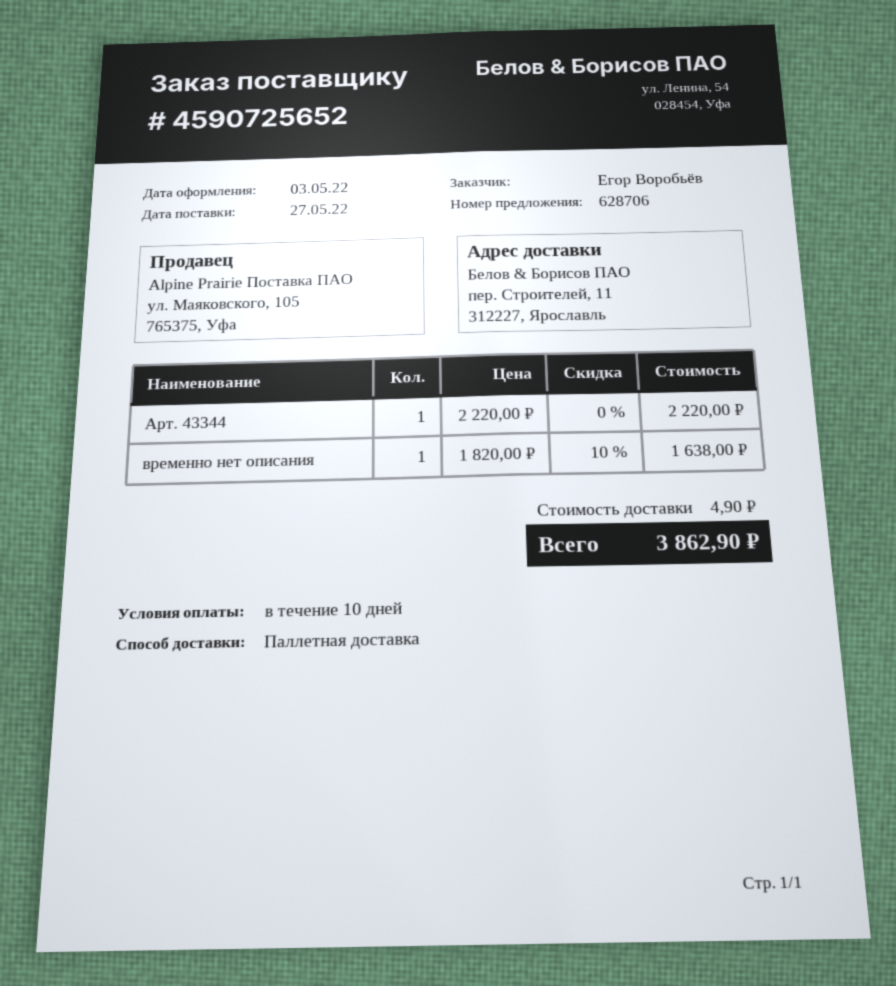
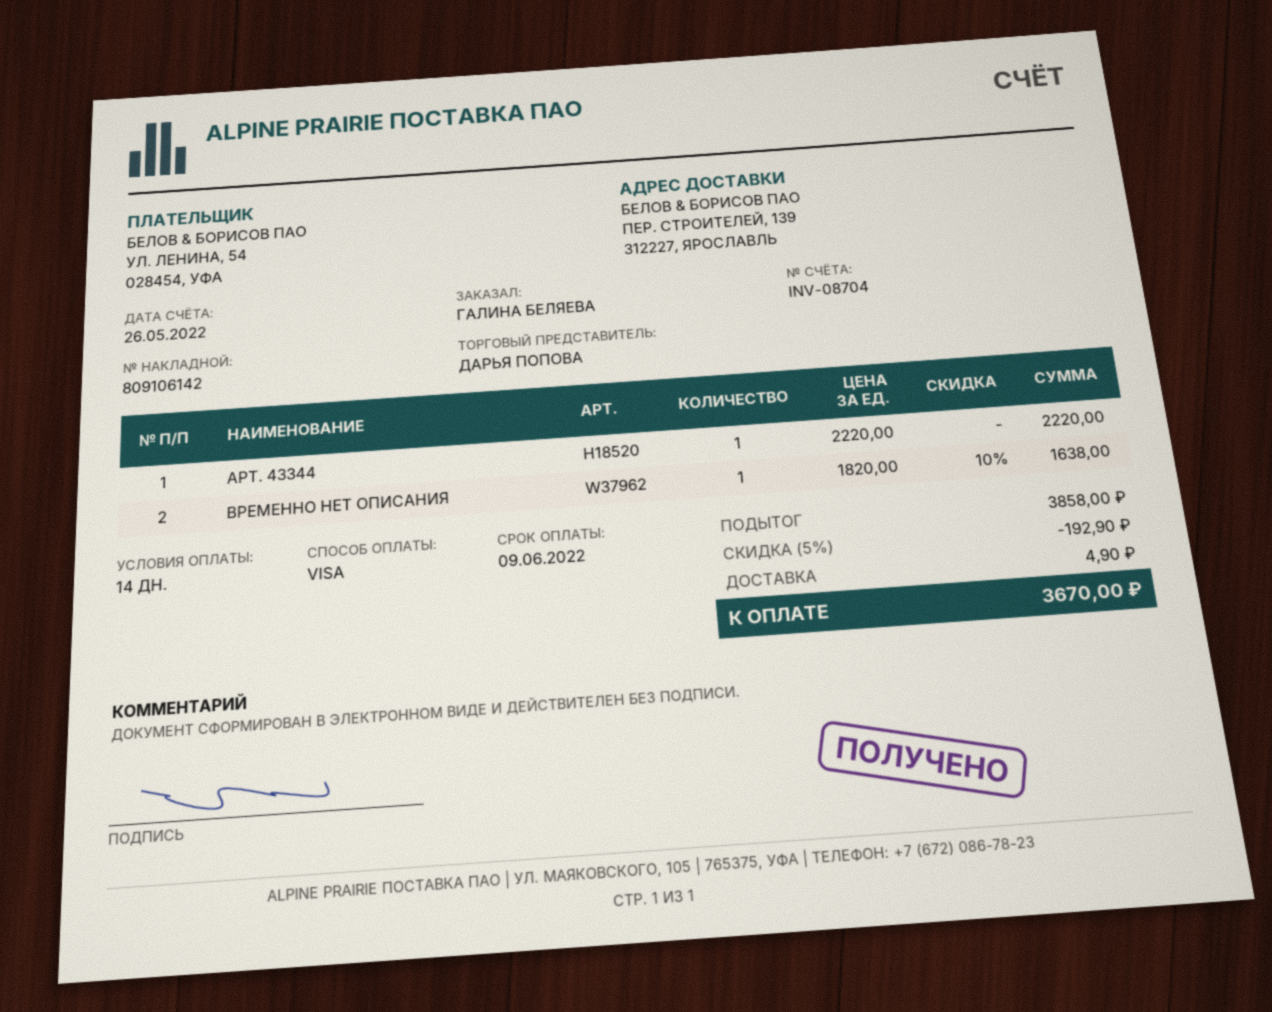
payment terms: 10 days -> 14 days
ordered by: Егор Воробьёв -> ГАЛИНА БЕЛЯЕВА
ship to: пер. Строителей, 11, 312227, Ярославль -> ПЕР. СТРОИТЕЛЕЙ, 139, 312227, ЯРОСЛАВЛЬ
discount: none -> 5% = 192.90
total: 3862.90 -> 3670.00

